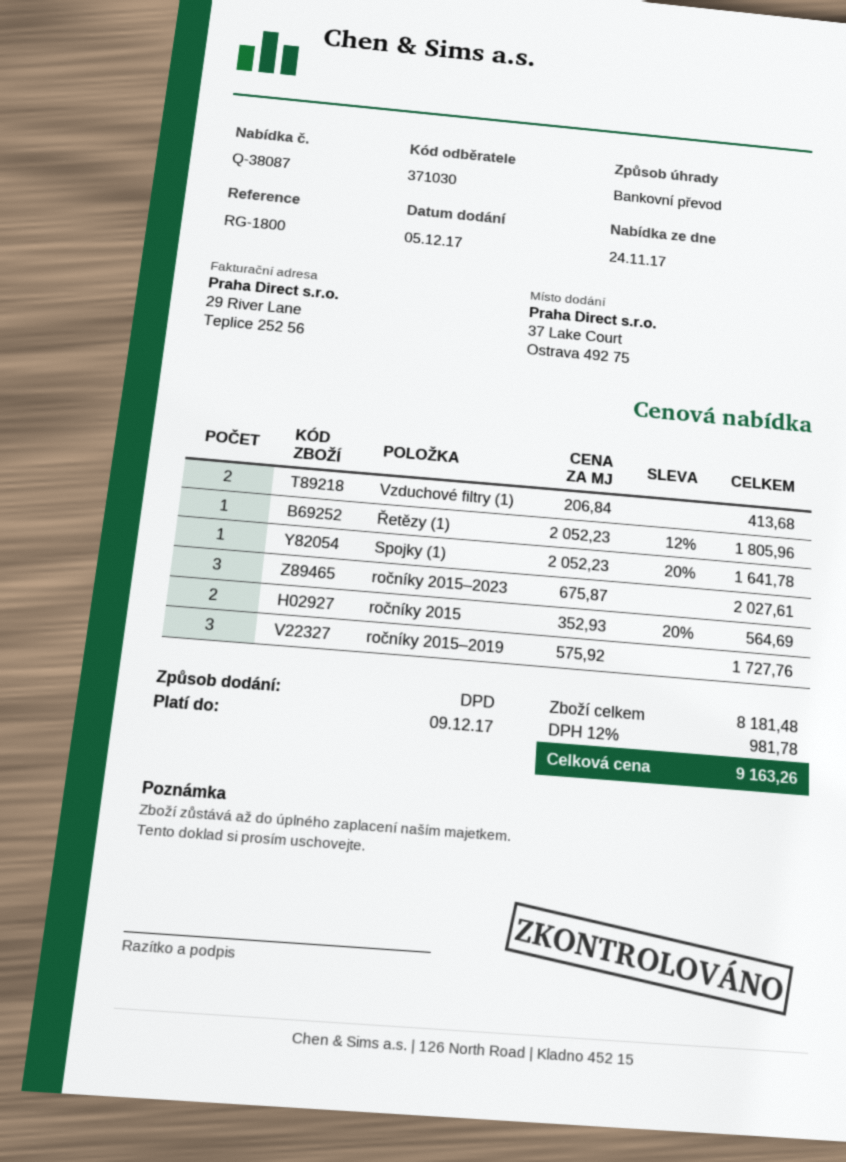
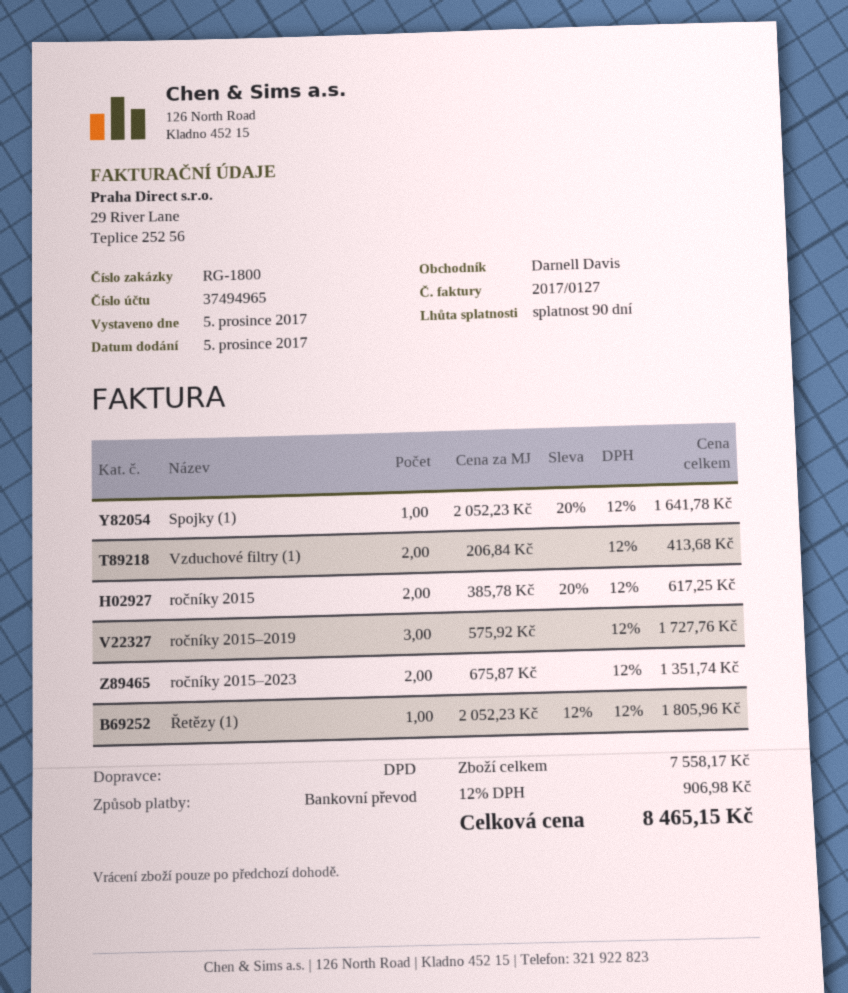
ročníky 2015–2023: 3 x 675.87 = 2027.61 -> 2 x 675.87 = 1351.74
ročníky 2015: 2 x 352.93 - 20% = 564.69 -> 2 x 385.78 - 20% = 617.25
subtotal: 8181.48 -> 7558.17
tax: 12% = 981.78 -> 12% = 906.98
total: 9163.26 -> 8465.15

